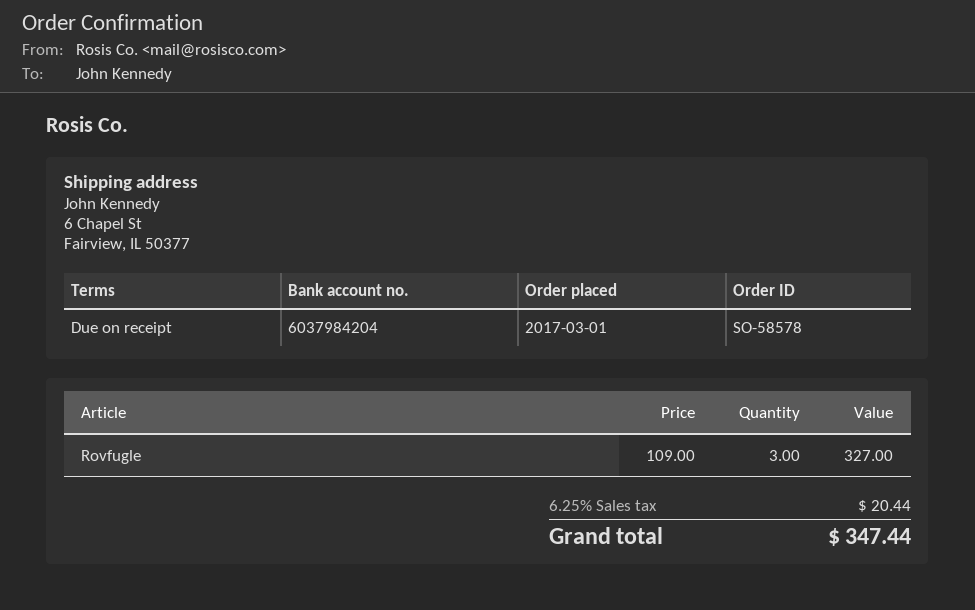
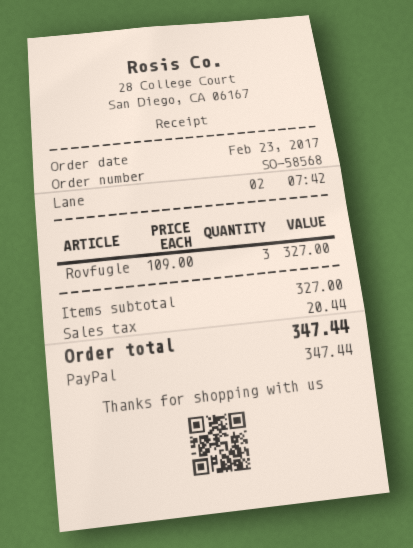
order number: SO-58578 -> SO-58568
order date: 2017-03-01 -> 2017-02-23

